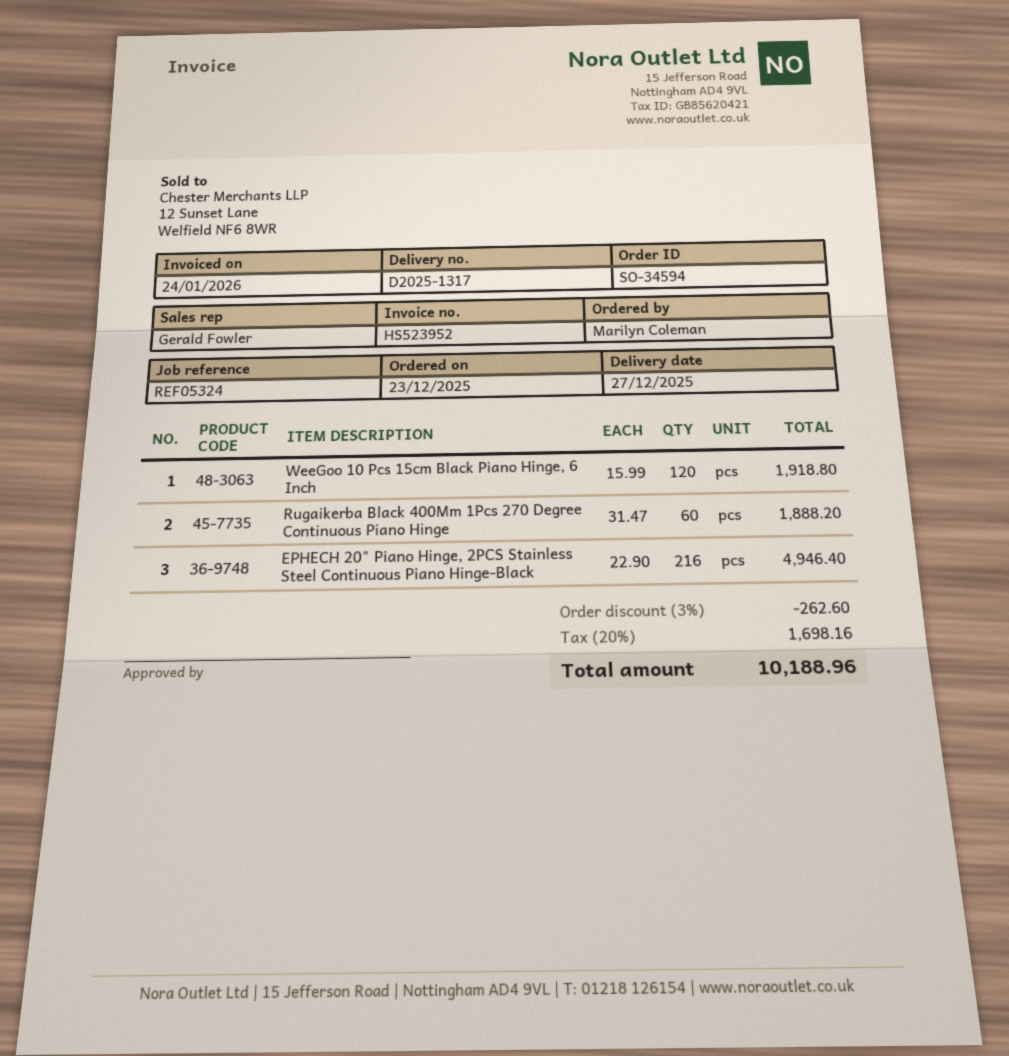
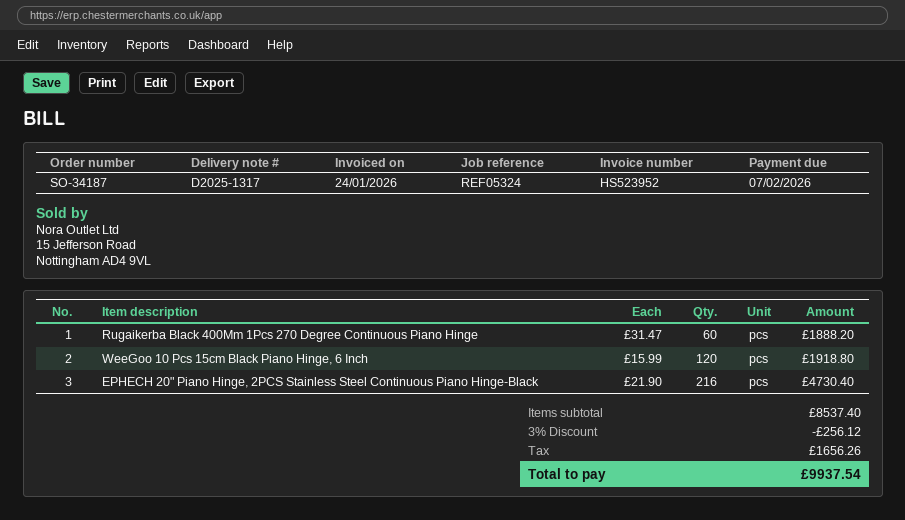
order number: SO-34594 -> SO-34187
EPHECH 20" Piano Hinge, 2PCS Stainless Steel Continuous Piano Hinge-Black: 216 x 22.90 = 4946.40 -> 216 x 21.90 = 4730.40
discount: 3% = 262.60 -> 3% = 256.12
tax: 1698.16 -> 1656.26
total: 10188.96 -> 9937.54

